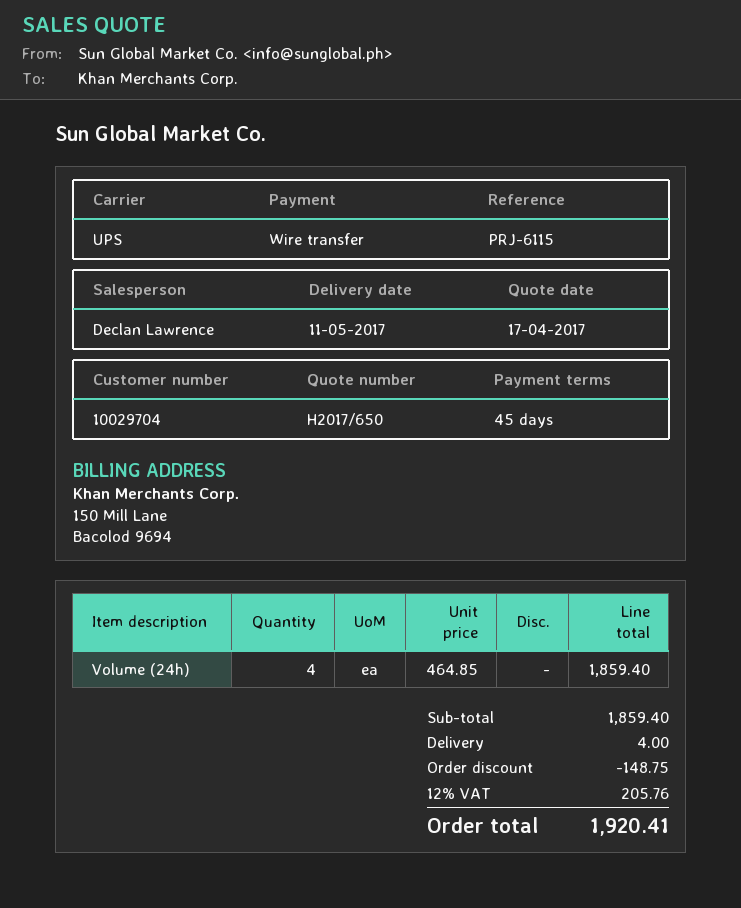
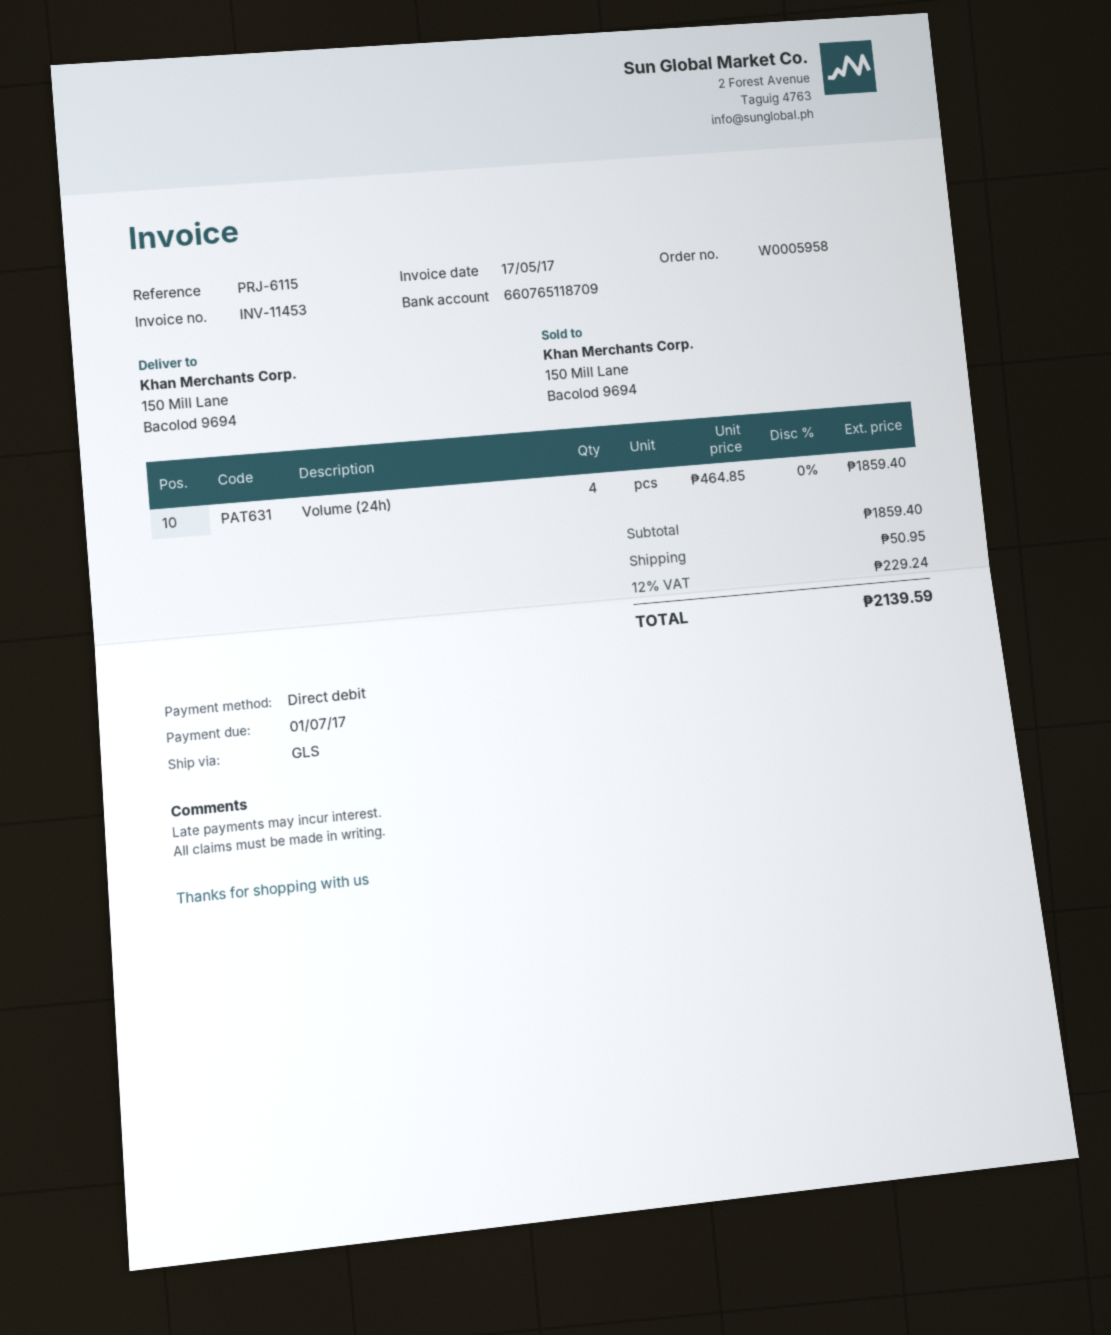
payment method: bank transfer -> direct debit
shipping method: UPS -> GLS
discount: 148.75 -> none
shipping: 4.00 -> 50.95
tax: 12% = 205.76 -> 12% = 229.24
total: 1920.41 -> 2139.59

